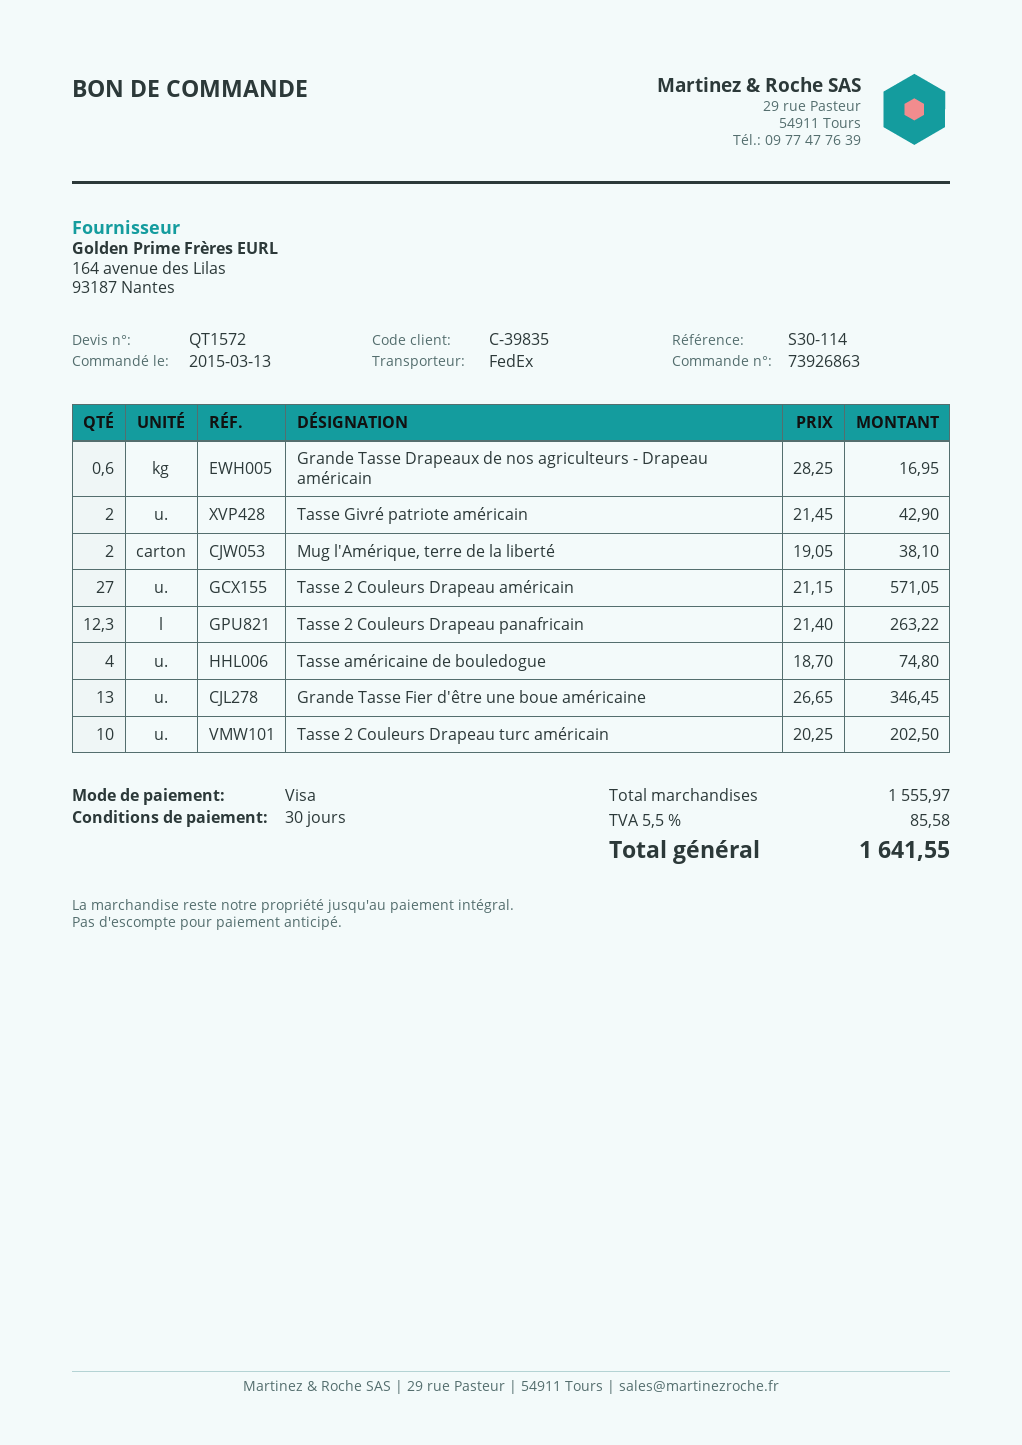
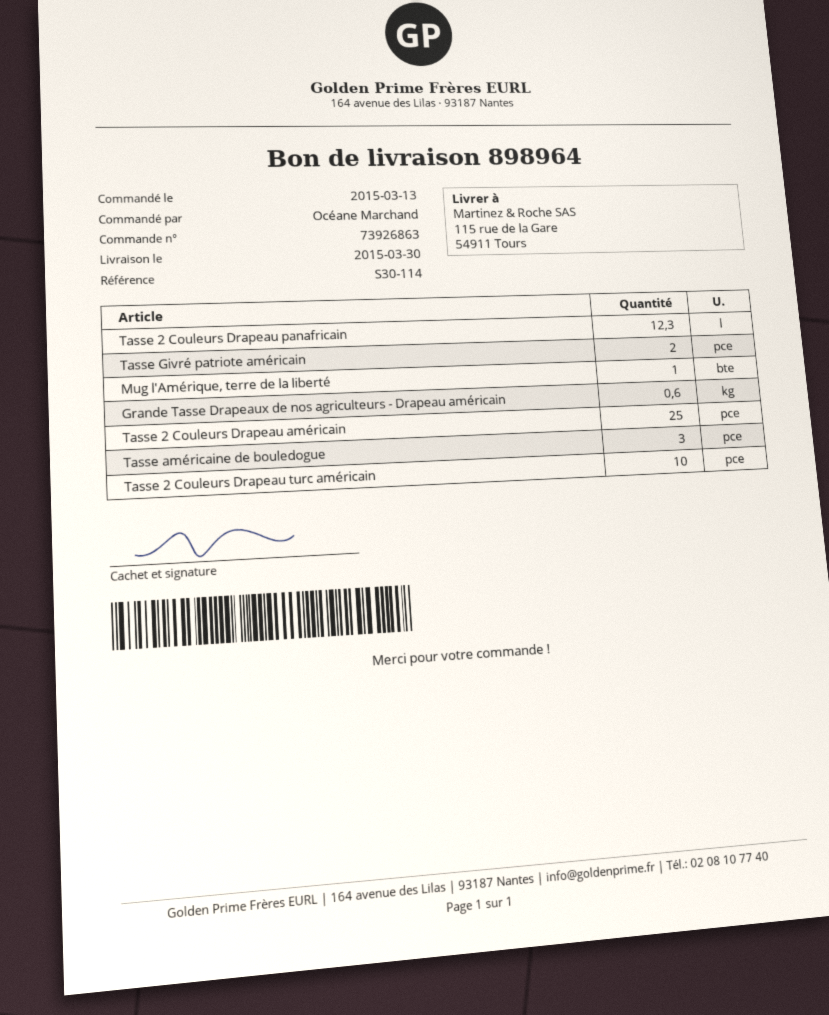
Mug l'Amérique, terre de la liberté: 2 -> 1
Tasse 2 Couleurs Drapeau américain: 27 -> 25
Tasse américaine de bouledogue: 4 -> 3
Grande Tasse Fier d'être une boue américaine: 13 -> none

